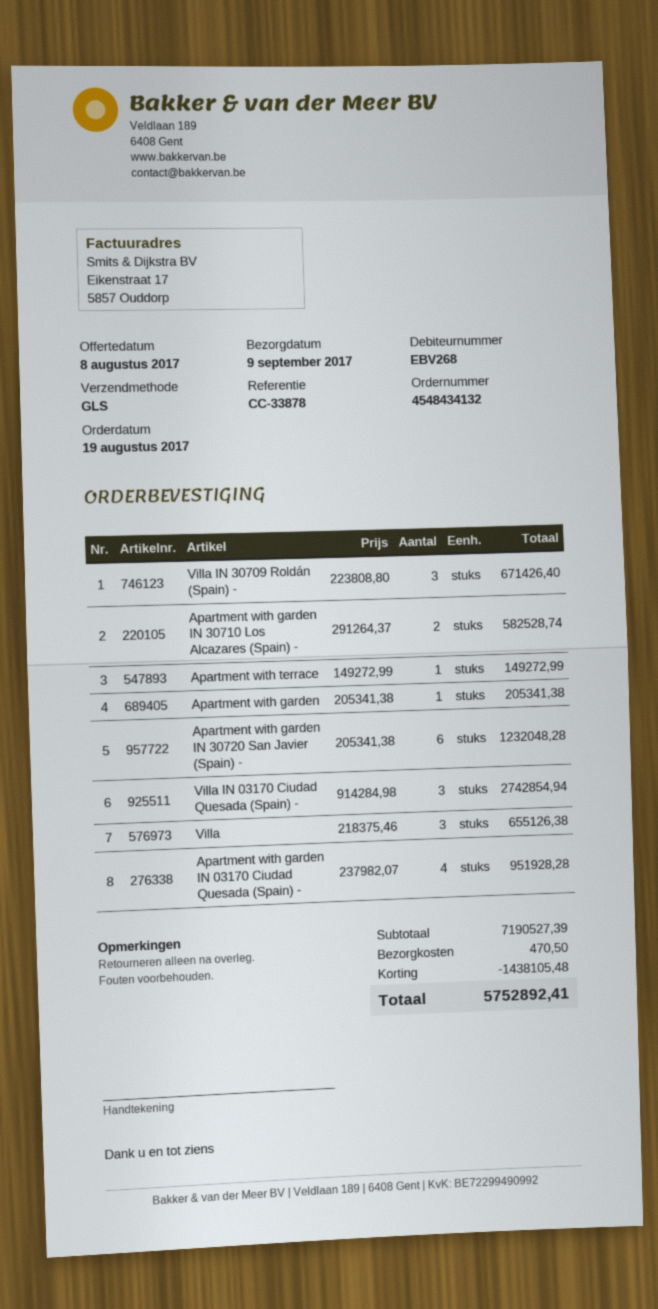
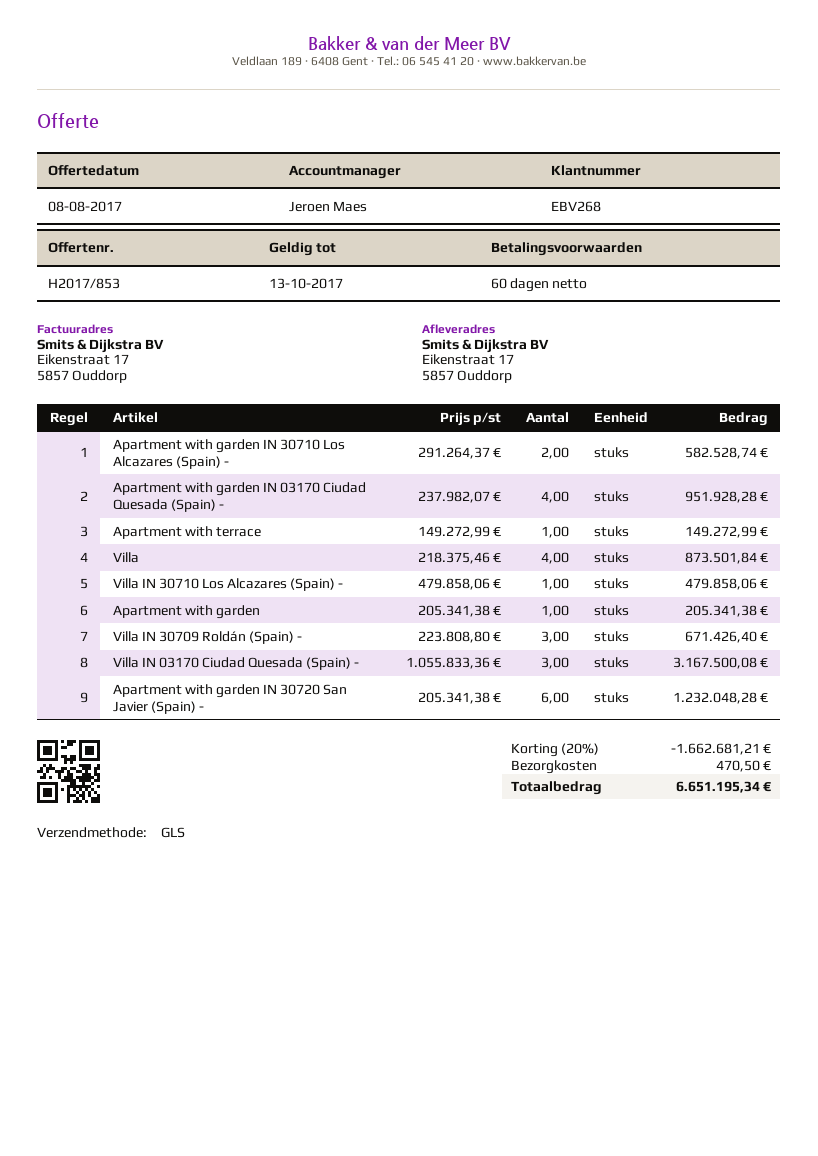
Villa IN 03170 Ciudad Quesada (Spain) -: 3 x 914284.98 = 2742854.94 -> 3 x 1055833.36 = 3167500.08
Villa: 3 x 218375.46 = 655126.38 -> 4 x 218375.46 = 873501.84
Villa IN 30710 Los Alcazares (Spain) -: none -> 1 x 479858.06 = 479858.06
discount: 1438105.48 -> 1662681.21
total: 5752892.41 -> 6651195.34

